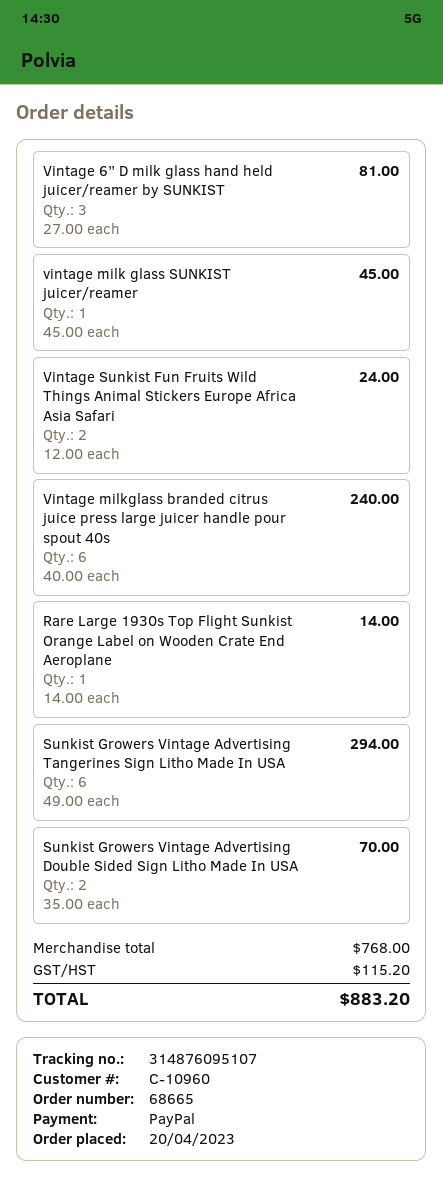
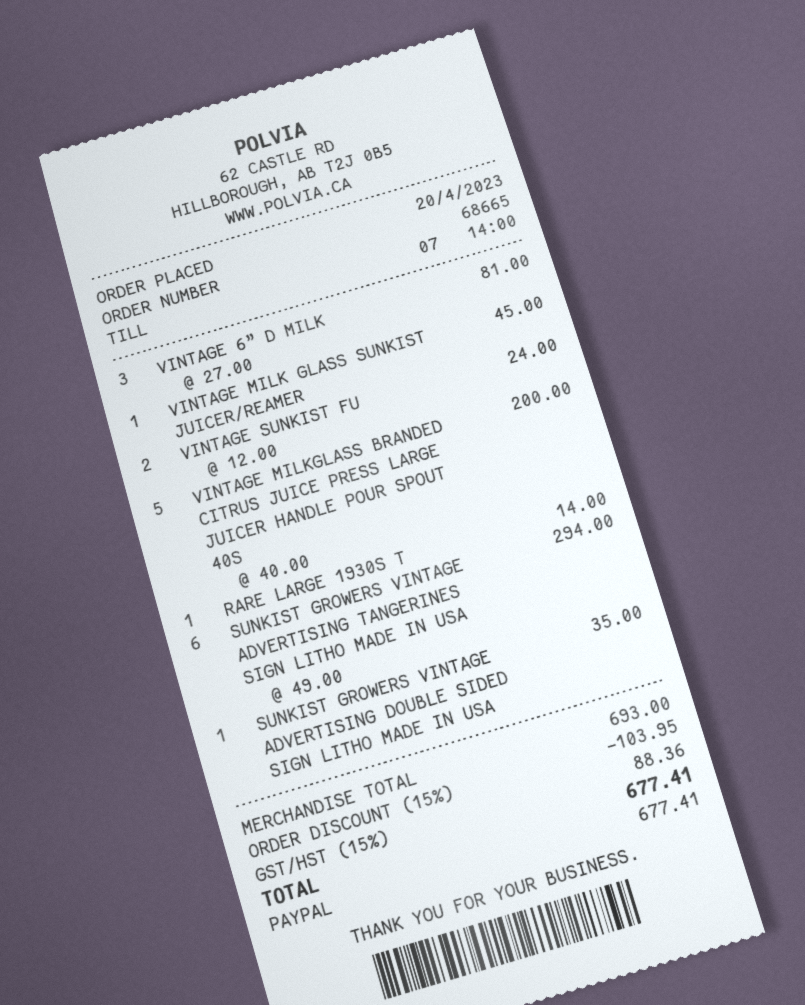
Vintage milkglass branded citrus juice press large juicer handle pour spout 40s: 6 x 40.00 = 240.00 -> 5 x 40.00 = 200.00
Sunkist Growers Vintage Advertising Double Sided Sign Litho Made In USA: 2 x 35.00 = 70.00 -> 1 x 35.00 = 35.00
subtotal: 768.00 -> 693.00
discount: none -> 15% = 103.95
tax: 115.20 -> 88.36
total: 883.20 -> 677.41

